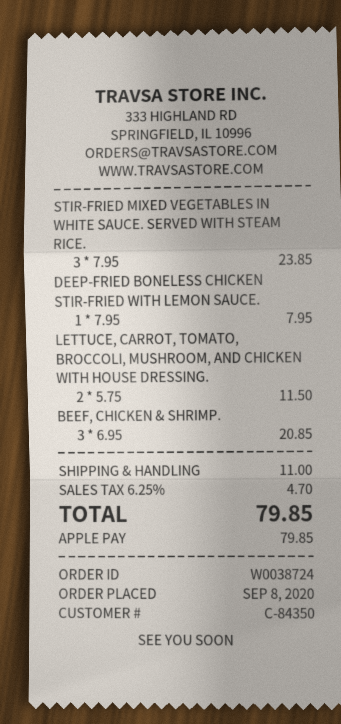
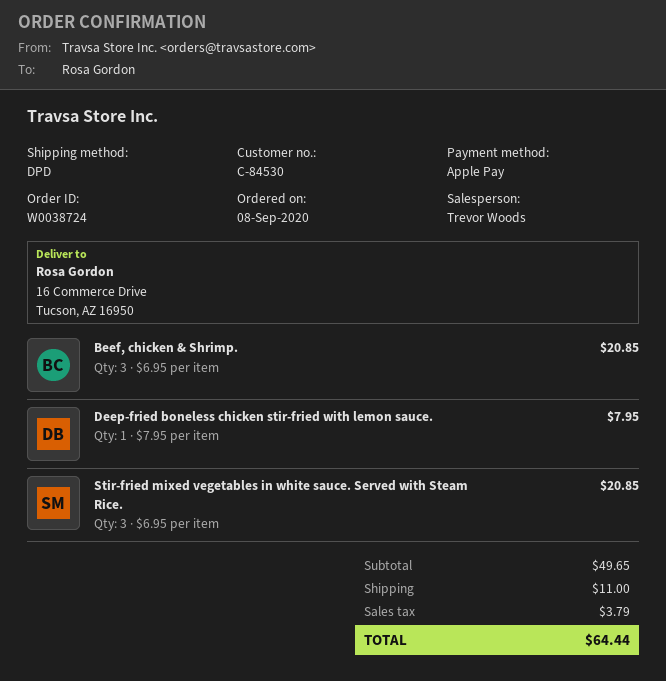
customer number: C-84350 -> C-84530
STIR-FRIED MIXED VEGETABLES IN WHITE SAUCE. SERVED WITH STEAM RICE.: 3 x 7.95 = 23.85 -> 3 x 6.95 = 20.85
LETTUCE, CARROT, TOMATO, BROCCOLI, MUSHROOM, AND CHICKEN WITH HOUSE DRESSING.: 2 x 5.75 = 11.50 -> none
tax: 4.70 -> 3.79
total: 79.85 -> 64.44

